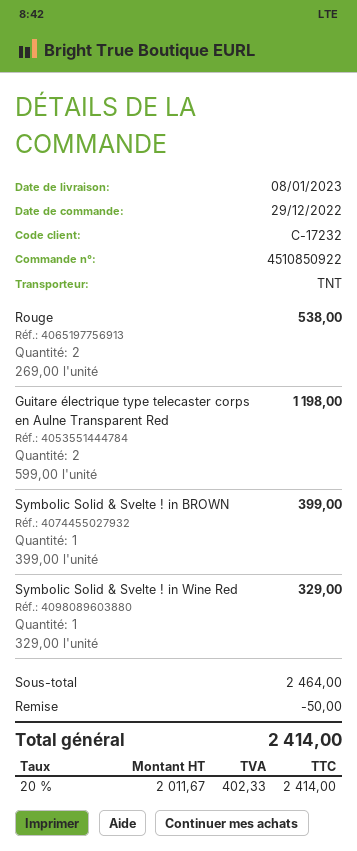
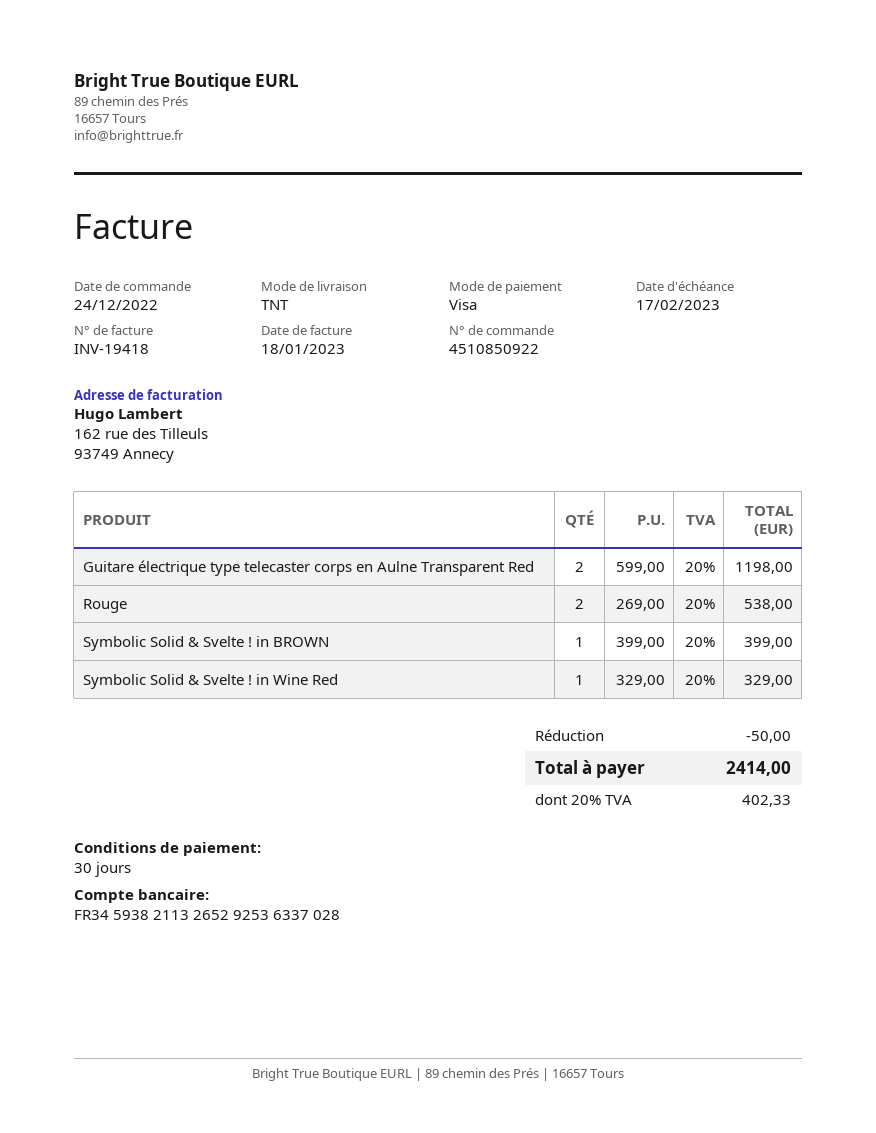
order date: 2022-12-29 -> 2022-12-24

